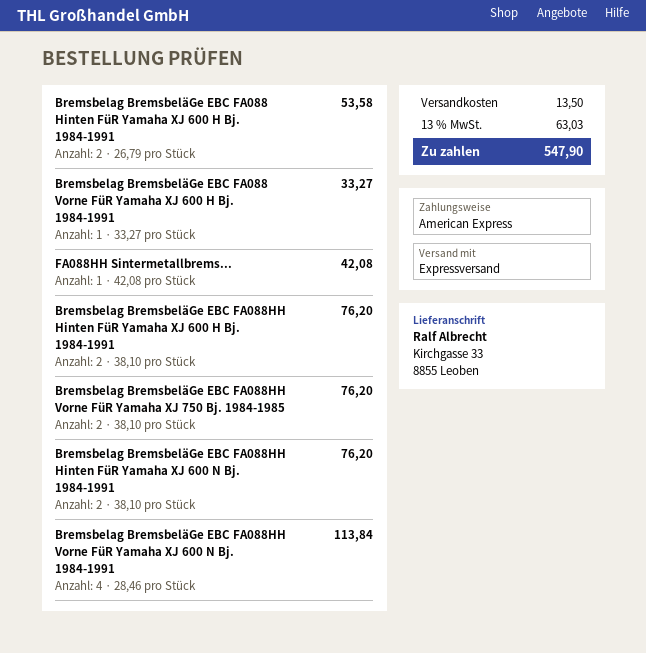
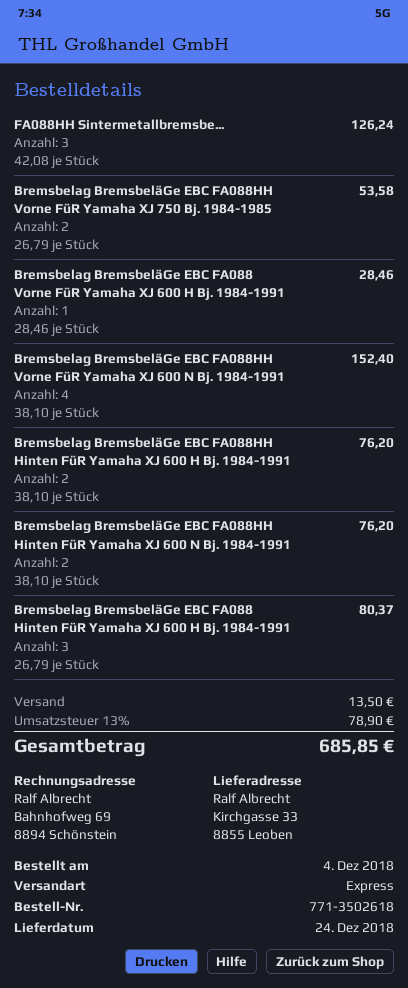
Bremsbelag BremsbeläGe EBC FA088 Hinten FüR Yamaha XJ 600 H Bj. 1984-1991: 2 x 26.79 = 53.58 -> 3 x 26.79 = 80.37
Bremsbelag BremsbeläGe EBC FA088 Vorne FüR Yamaha XJ 600 H Bj. 1984-1991: 1 x 33.27 = 33.27 -> 1 x 28.46 = 28.46
FA088HH Sintermetallbrems...: 1 x 42.08 = 42.08 -> 3 x 42.08 = 126.24
Bremsbelag BremsbeläGe EBC FA088HH Vorne FüR Yamaha XJ 750 Bj. 1984-1985: 2 x 38.10 = 76.20 -> 2 x 26.79 = 53.58
Bremsbelag BremsbeläGe EBC FA088HH Vorne FüR Yamaha XJ 600 N Bj. 1984-1991: 4 x 28.46 = 113.84 -> 4 x 38.10 = 152.40
tax: 13% = 63.03 -> 13% = 78.90
total: 547.90 -> 685.85

